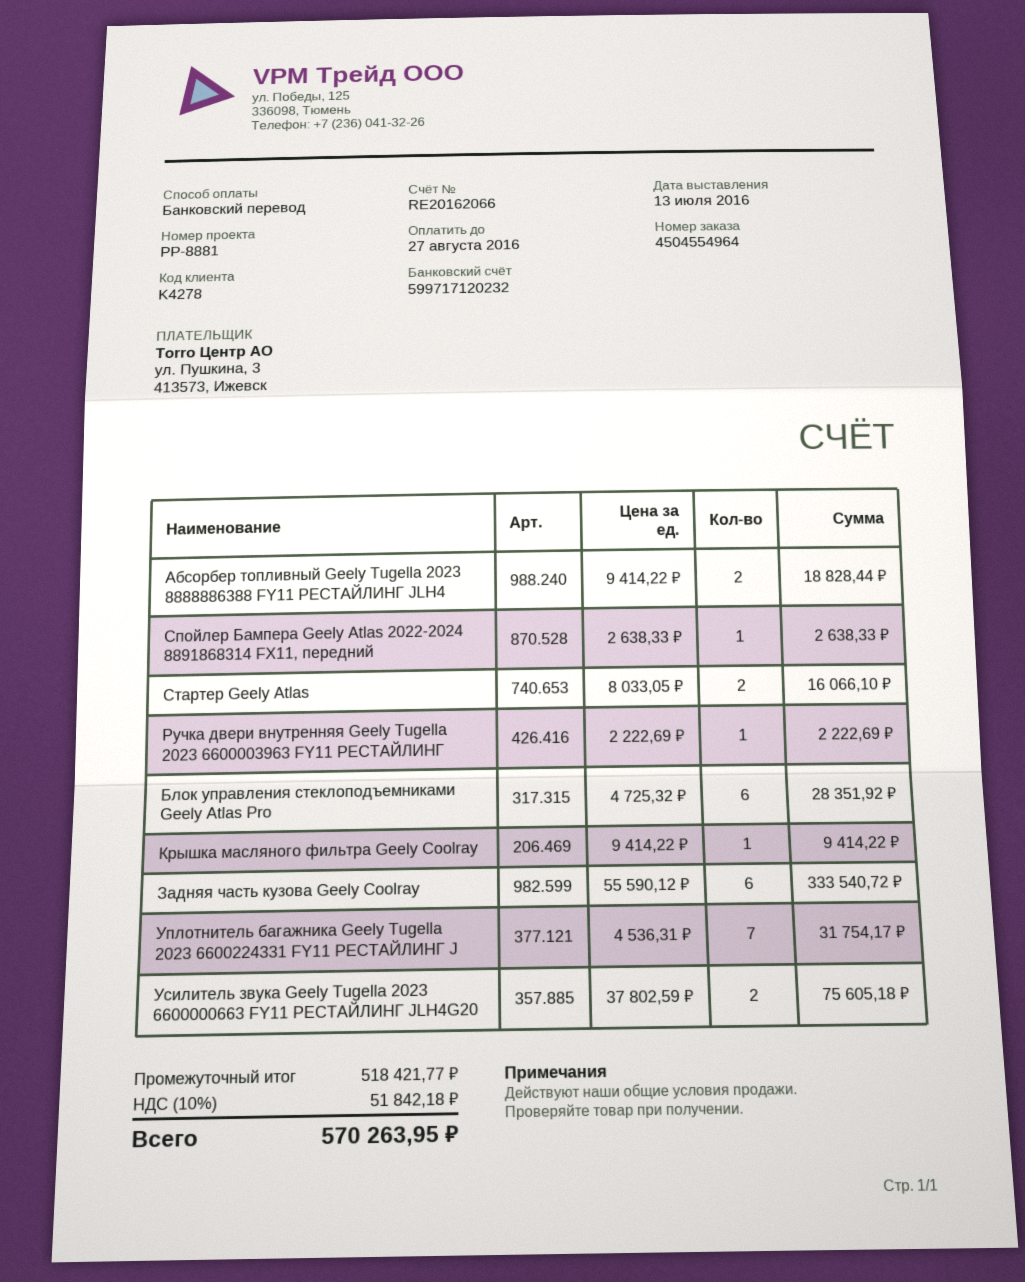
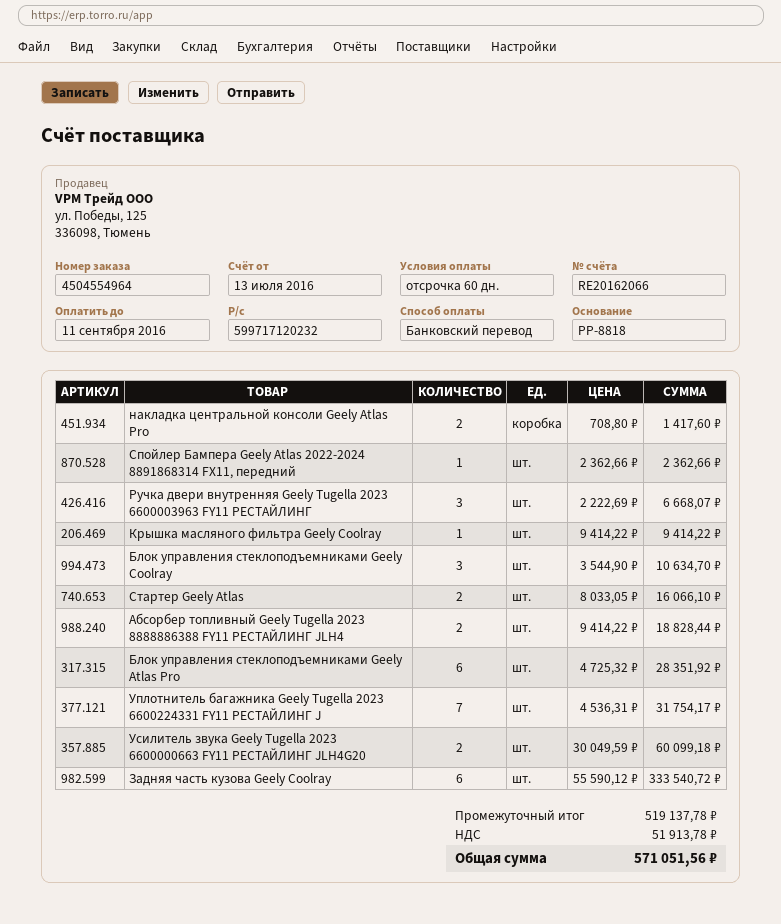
due date: 2016-08-27 -> 2016-09-11
reference: PP-8881 -> PP-8818
Спойлер Бампера Geely Atlas 2022-2024 8891868314 FX11, передний: 1 x 2638.33 = 2638.33 -> 1 x 2362.66 = 2362.66
Ручка двери внутренняя Geely Tugella 2023 6600003963 FY11 РЕСТАЙЛИНГ: 1 x 2222.69 = 2222.69 -> 3 x 2222.69 = 6668.07
Усилитель звука Geely Tugella 2023 6600000663 FY11 РЕСТАЙЛИНГ JLH4G20: 2 x 37802.59 = 75605.18 -> 2 x 30049.59 = 60099.18
накладка центральной консоли Geely Atlas Pro: none -> 2 x 708.80 = 1417.60
Блок управления стеклоподъемниками Geely Coolray: none -> 3 x 3544.90 = 10634.70
subtotal: 518421.77 -> 519137.78
tax: 51842.18 -> 51913.78
total: 570263.95 -> 571051.56

